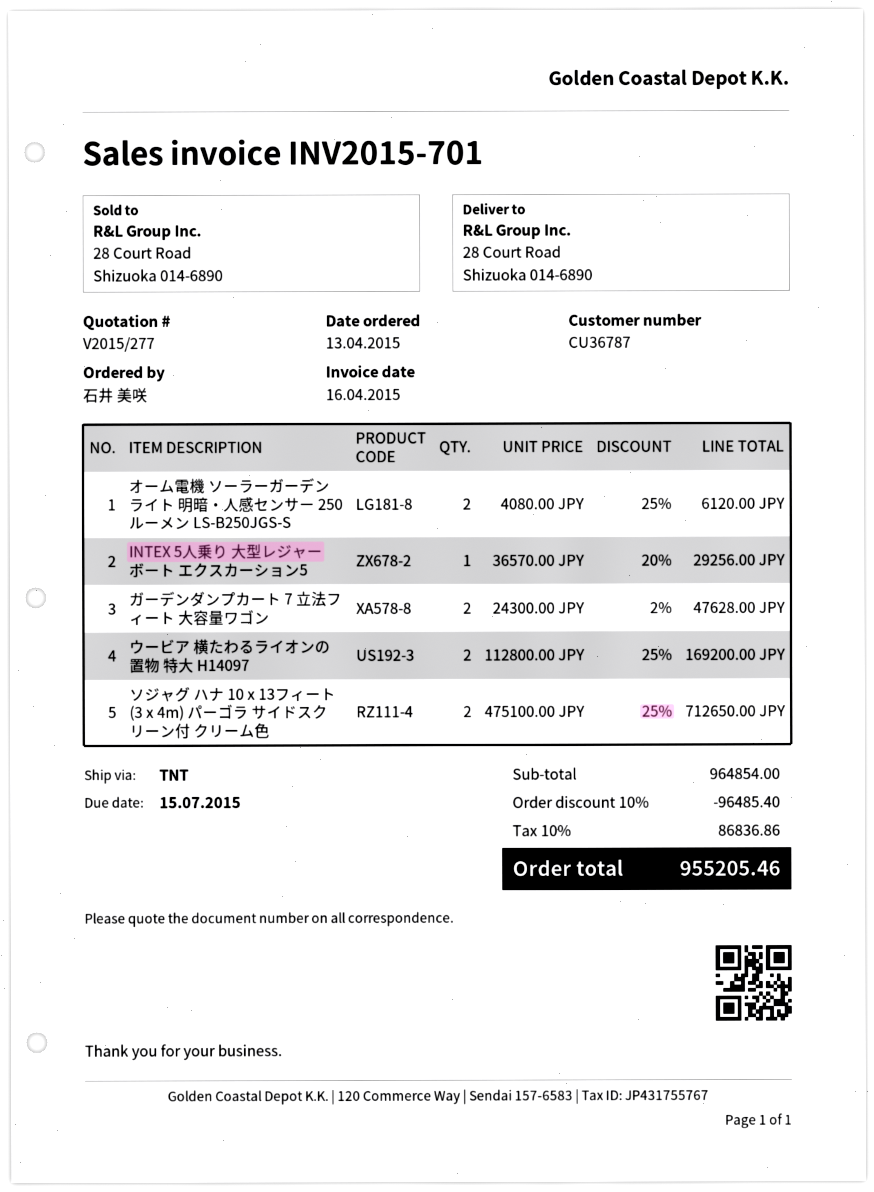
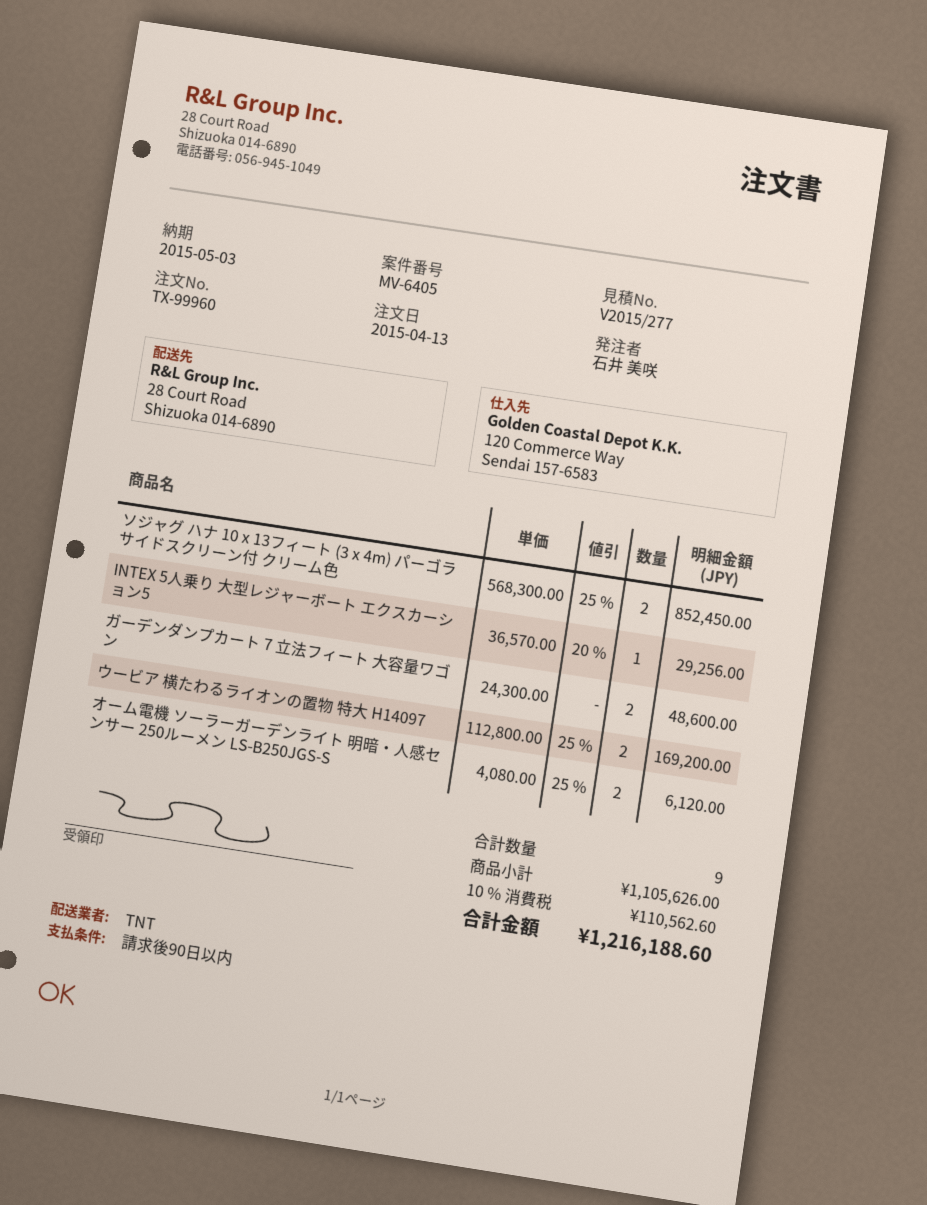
ガーデンダンプカート 7 立法フィート 大容量ワゴン: 2 x 24300.00 - 2% = 47628.00 -> 2 x 24300.00 = 48600.00
ソジャグ ハナ 10 x 13フィート (3 x 4m) パーゴラ サイドスクリーン付 クリーム色: 2 x 475100.00 - 25% = 712650.00 -> 2 x 568300.00 - 25% = 852450.00
subtotal: 964854.00 -> 1105626.00
discount: 10% = 96485.40 -> none
tax: 10% = 86836.86 -> 10% = 110562.60
total: 955205.46 -> 1216188.60

